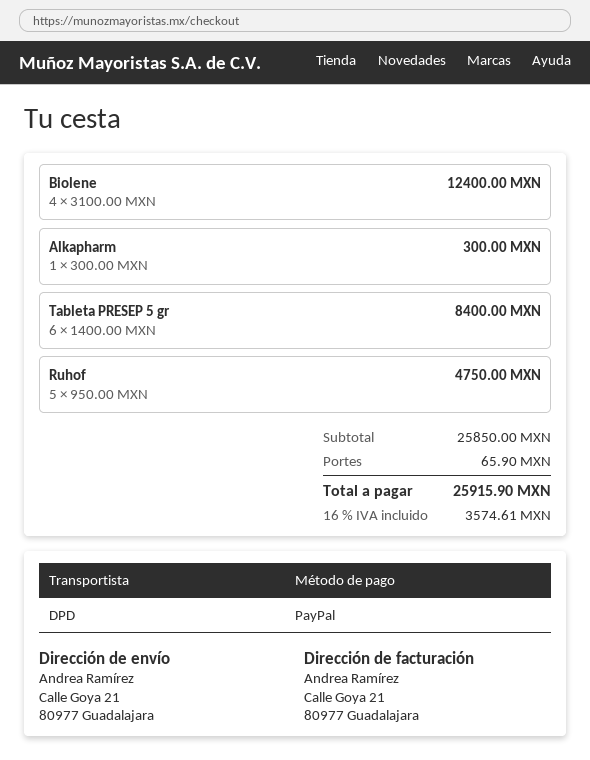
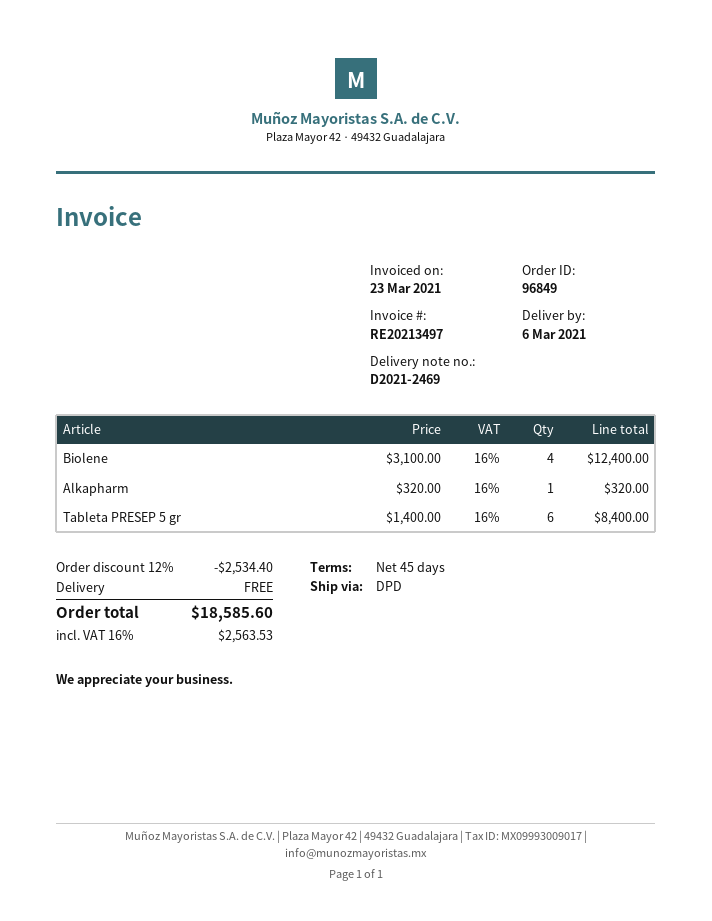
Alkapharm: 1 x 300.00 = 300.00 -> 1 x 320.00 = 320.00
Ruhof: 5 x 950.00 = 4750.00 -> none
discount: none -> 12% = 2534.40
shipping: 65.90 -> 0.00
tax: 16% = 3574.61 -> 16% = 2563.53
total: 25915.90 -> 18585.60

